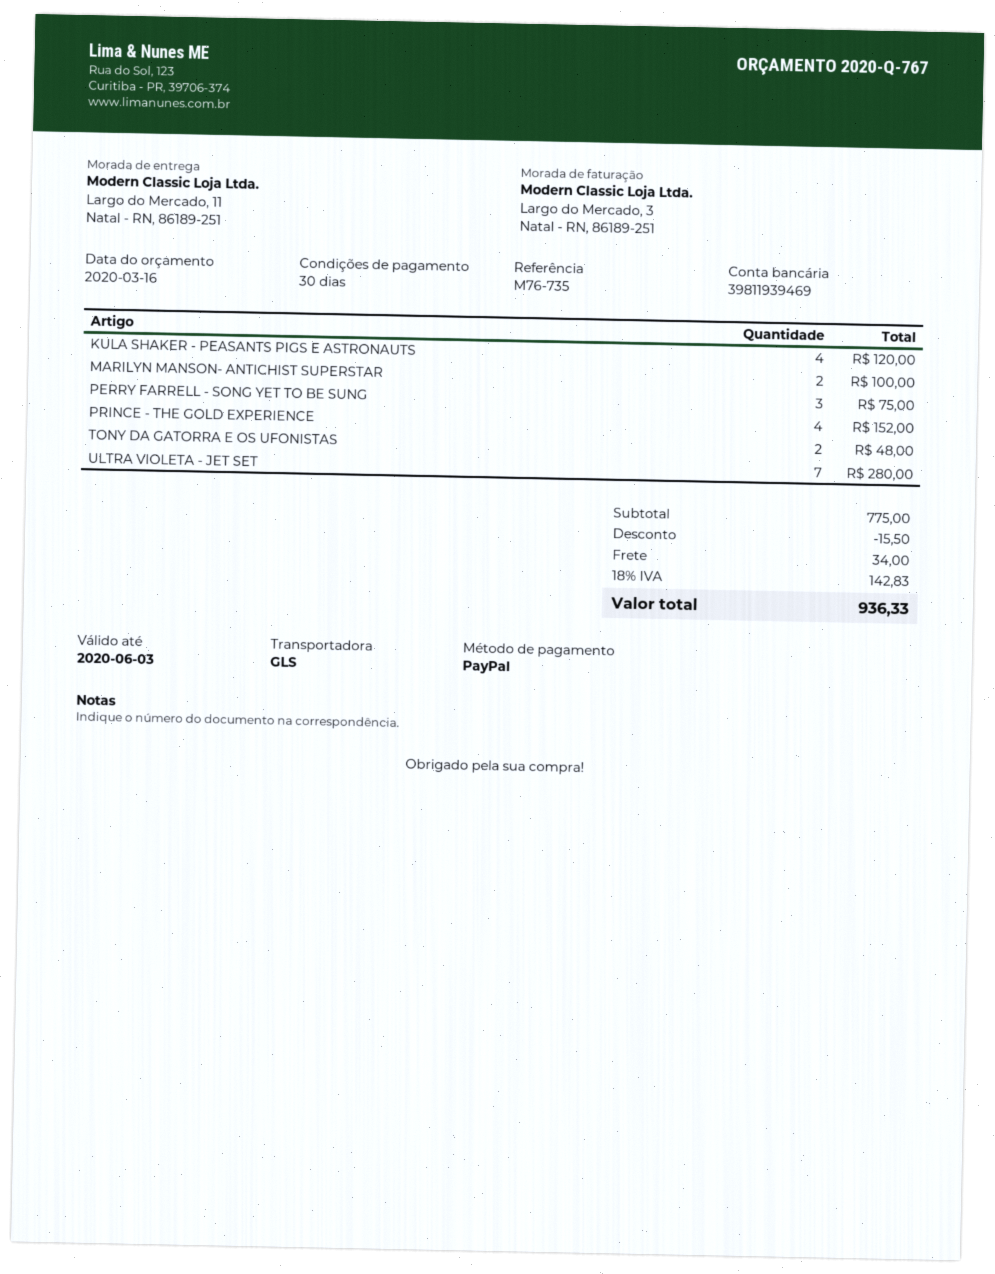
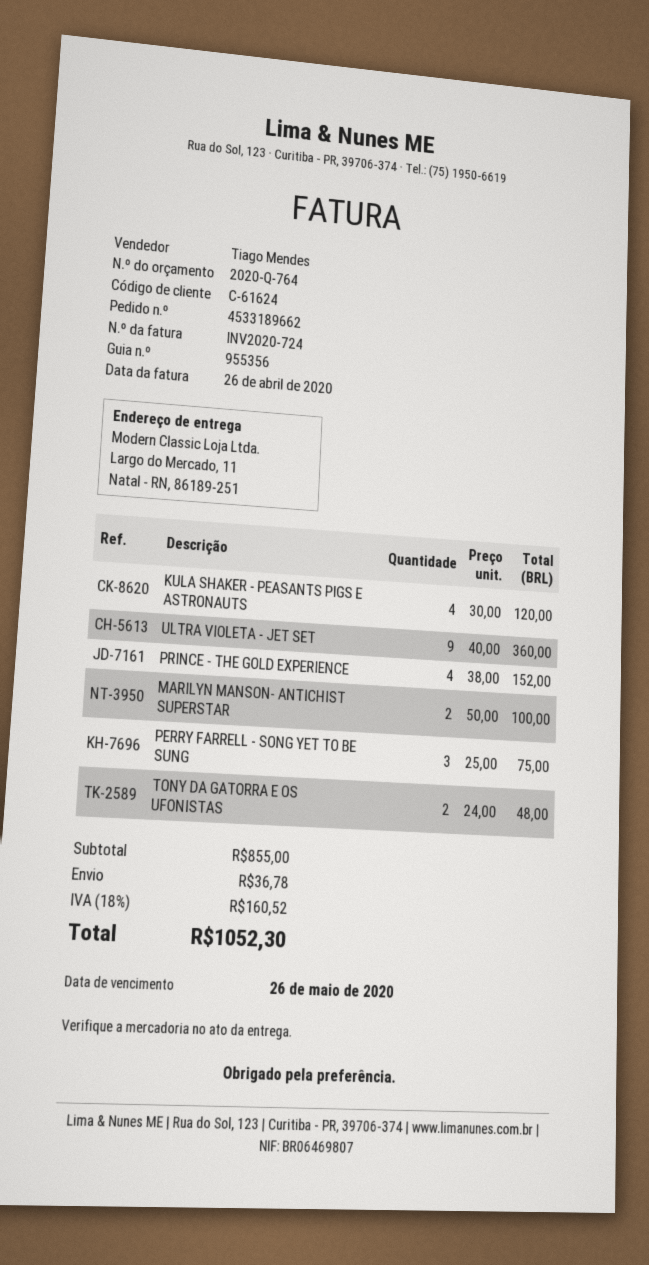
quote number: 2020-Q-767 -> 2020-Q-764
ULTRA VIOLETA - JET SET: 7 for 280.00 -> 9 for 360.00
subtotal: 775.00 -> 855.00
discount: 15.50 -> none
shipping: 34.00 -> 36.78
tax: 18% = 142.83 -> 18% = 160.52
total: 936.33 -> 1052.30

